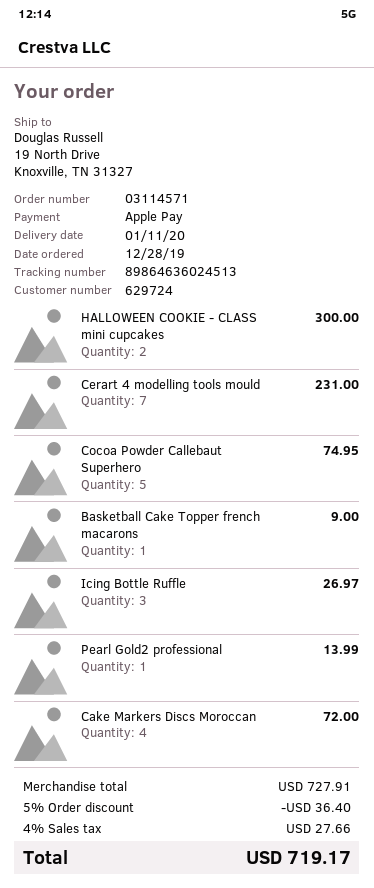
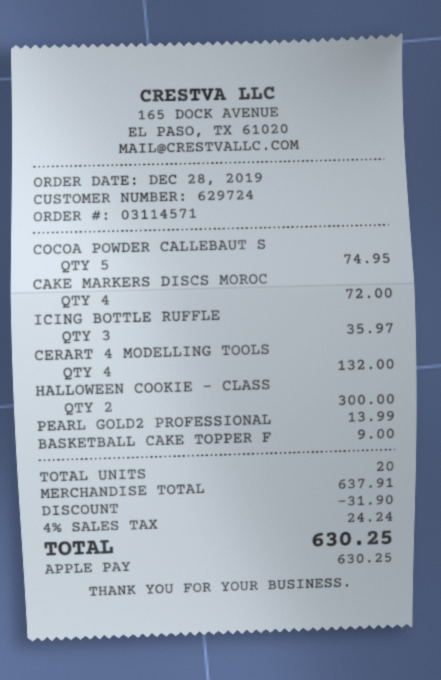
Cerart 4 modelling tools mould: 7 for 231.00 -> 4 for 132.00
Icing Bottle Ruffle: 3 for 26.97 -> 3 for 35.97
subtotal: 727.91 -> 637.91
discount: 36.40 -> 31.90
tax: 4% = 27.66 -> 4% = 24.24
total: 719.17 -> 630.25

